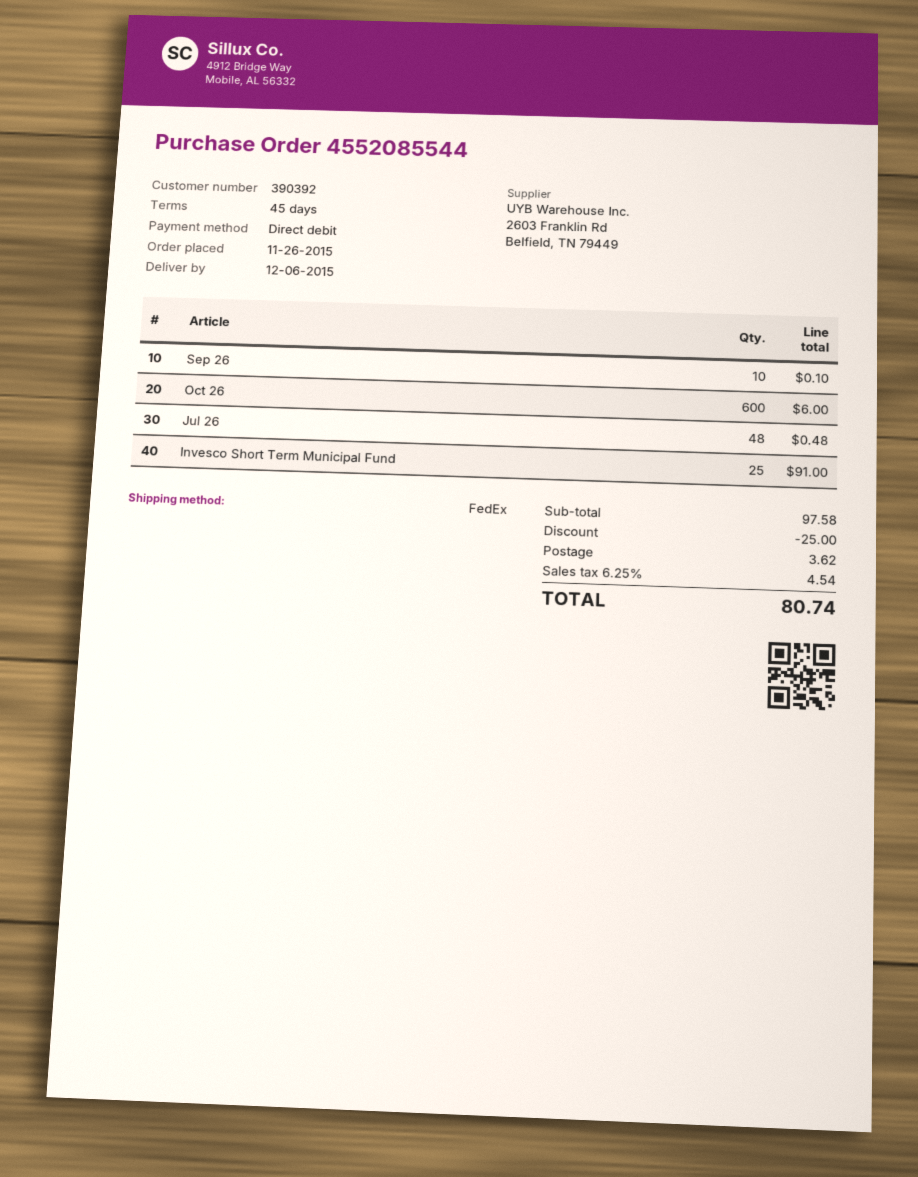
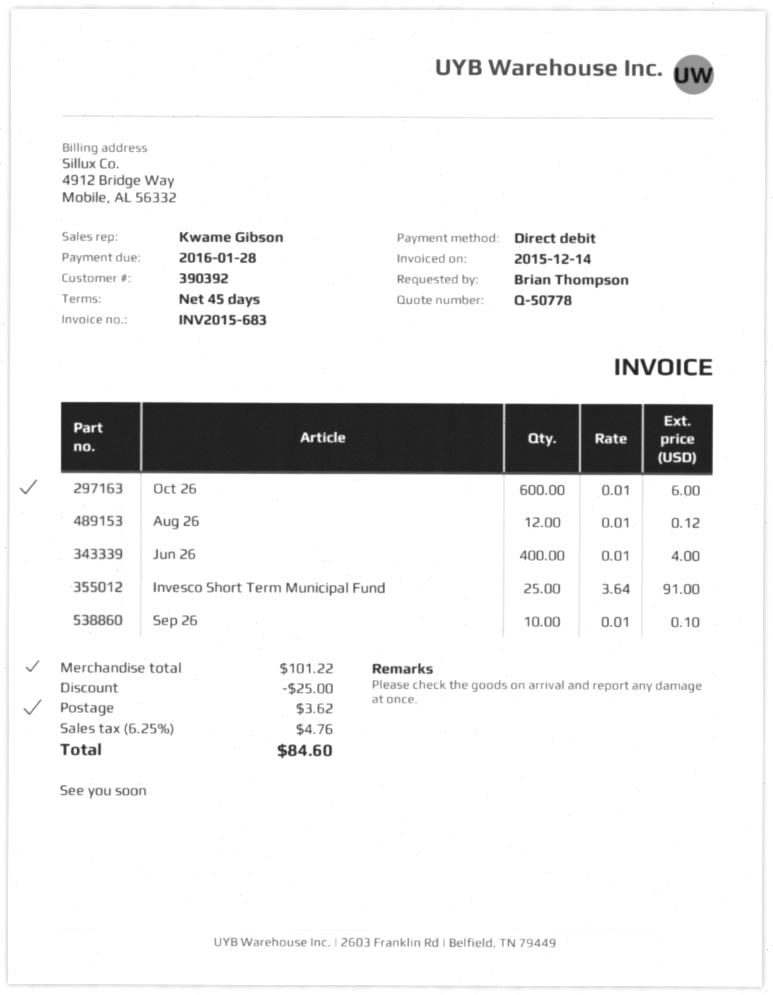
Jul 26: 48 for 0.48 -> none
Aug 26: none -> 12 for 0.12
Jun 26: none -> 400 for 4.00
subtotal: 97.58 -> 101.22
tax: 6.25% = 4.54 -> 6.25% = 4.76
total: 80.74 -> 84.60

